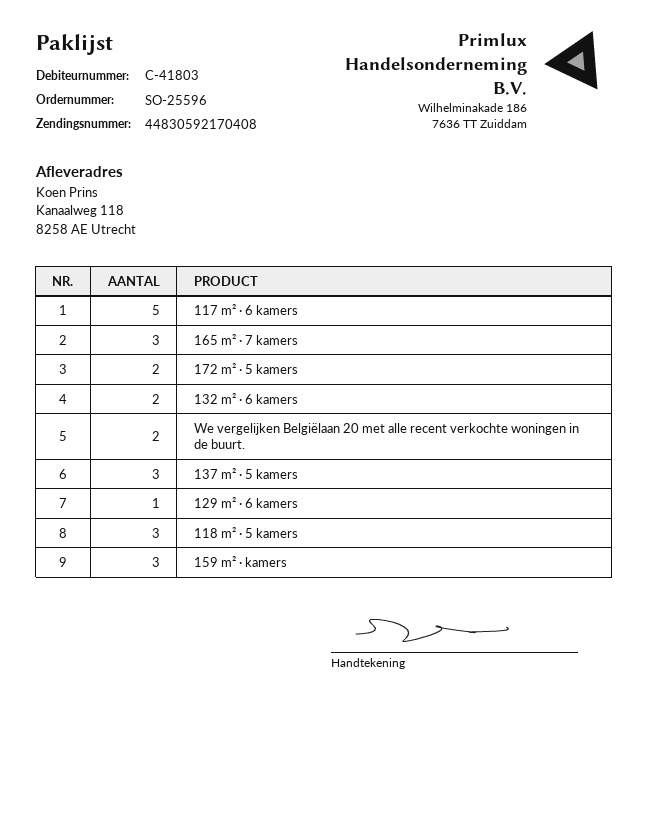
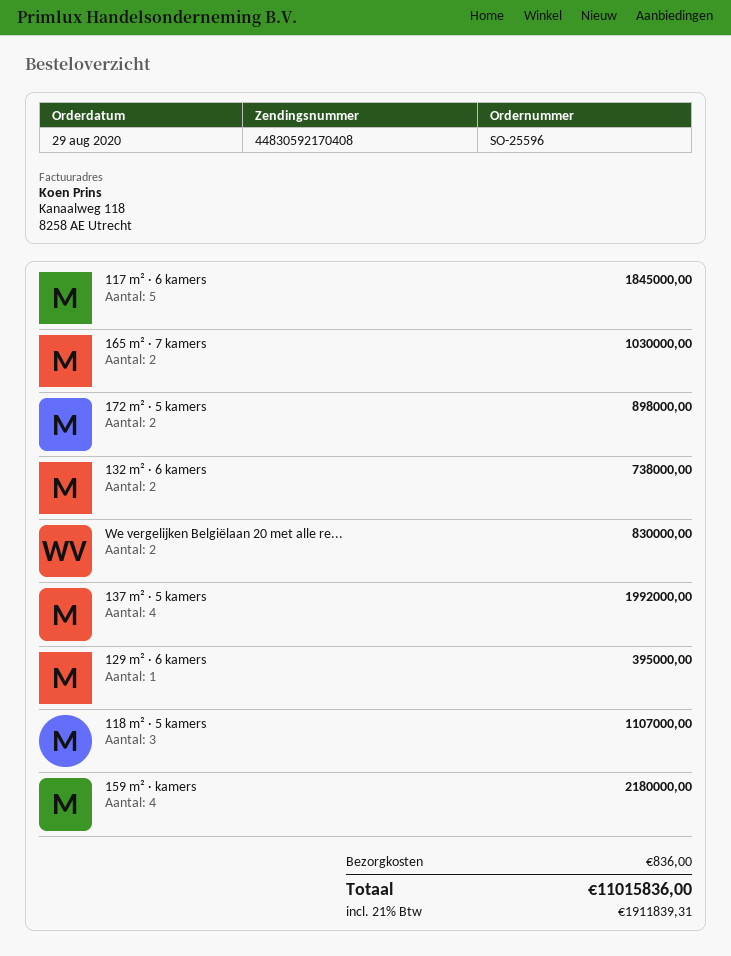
165 m² · 7 kamers: 3 -> 2
137 m² · 5 kamers: 3 -> 4
159 m² · kamers: 3 -> 4

